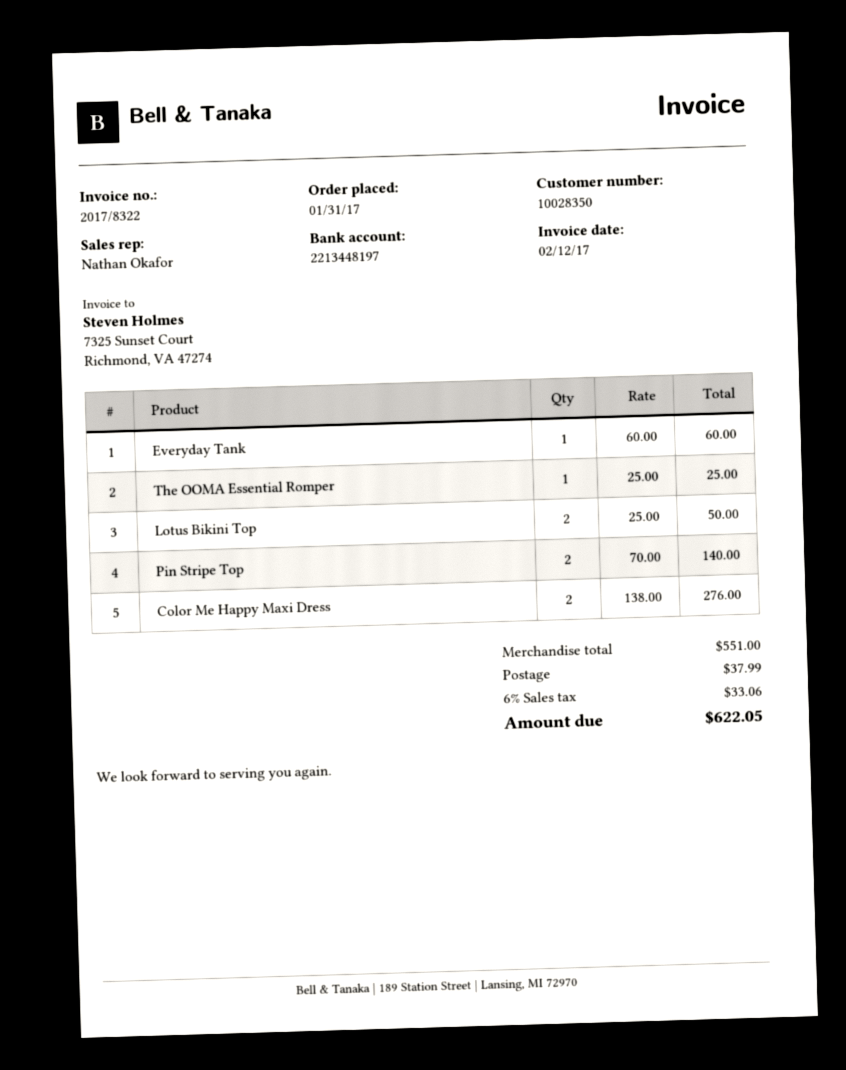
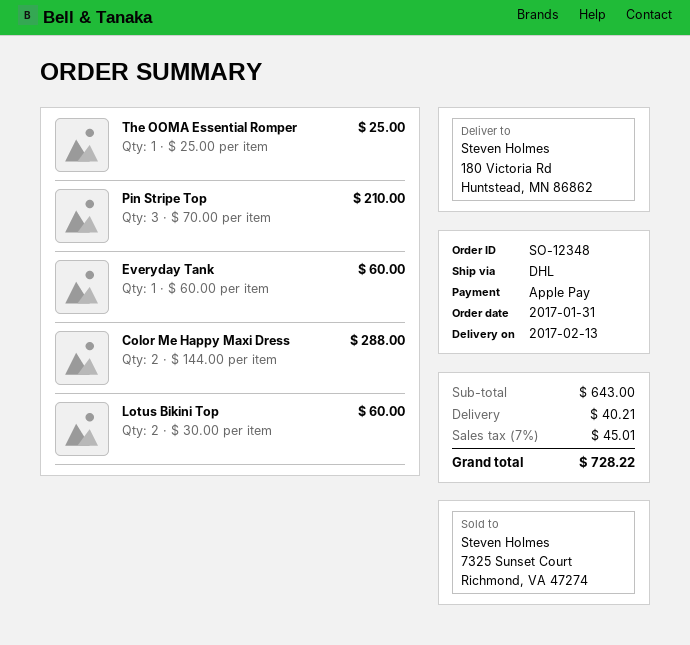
Lotus Bikini Top: 2 x 25.00 = 50.00 -> 2 x 30.00 = 60.00
Pin Stripe Top: 2 x 70.00 = 140.00 -> 3 x 70.00 = 210.00
Color Me Happy Maxi Dress: 2 x 138.00 = 276.00 -> 2 x 144.00 = 288.00
subtotal: 551.00 -> 643.00
shipping: 37.99 -> 40.21
tax: 6% = 33.06 -> 7% = 45.01
total: 622.05 -> 728.22

